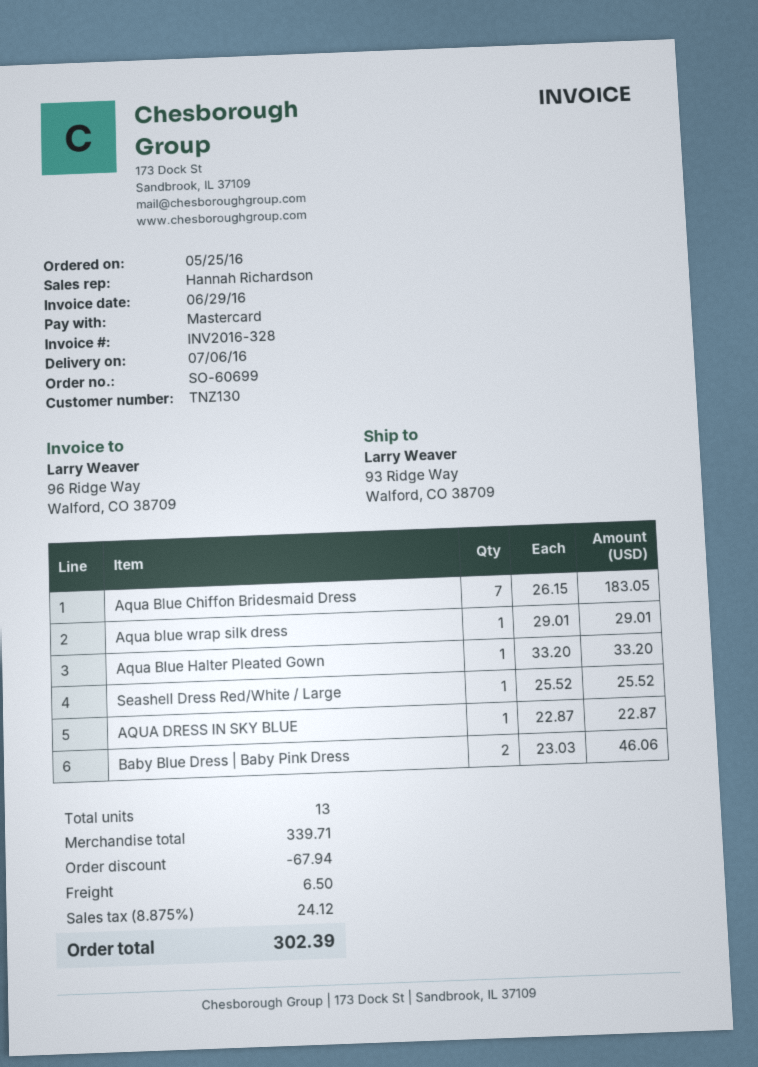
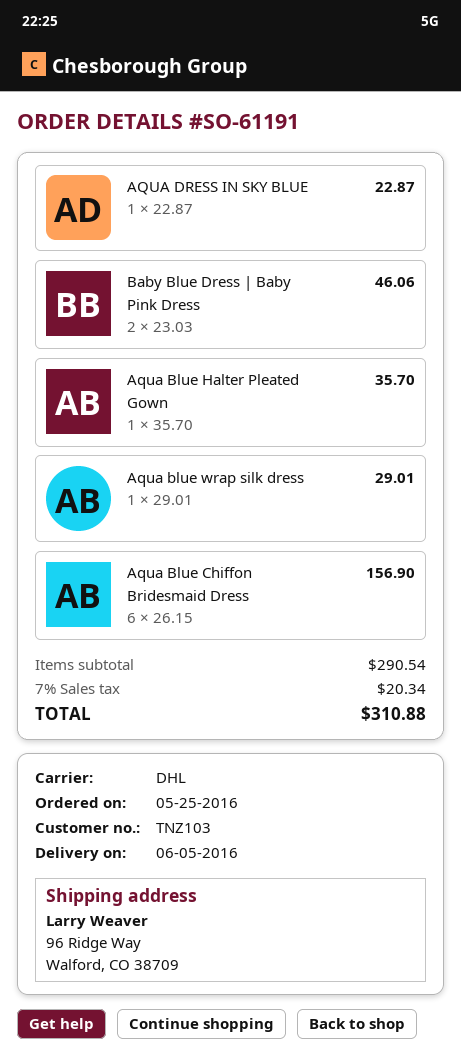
order number: SO-60699 -> SO-61191
delivery date: 2016-07-06 -> 2016-06-05
customer number: TNZ130 -> TNZ103
ship to: 93 Ridge Way, Walford, CO 38709 -> 96 Ridge Way, Walford, CO 38709
Aqua Blue Chiffon Bridesmaid Dress: 7 x 26.15 = 183.05 -> 6 x 26.15 = 156.90
Aqua Blue Halter Pleated Gown: 1 x 33.20 = 33.20 -> 1 x 35.70 = 35.70
Seashell Dress Red/White / Large: 1 x 25.52 = 25.52 -> none
subtotal: 339.71 -> 290.54
discount: 67.94 -> none
shipping: 6.50 -> none
tax: 8.875% = 24.12 -> 7% = 20.34
total: 302.39 -> 310.88

